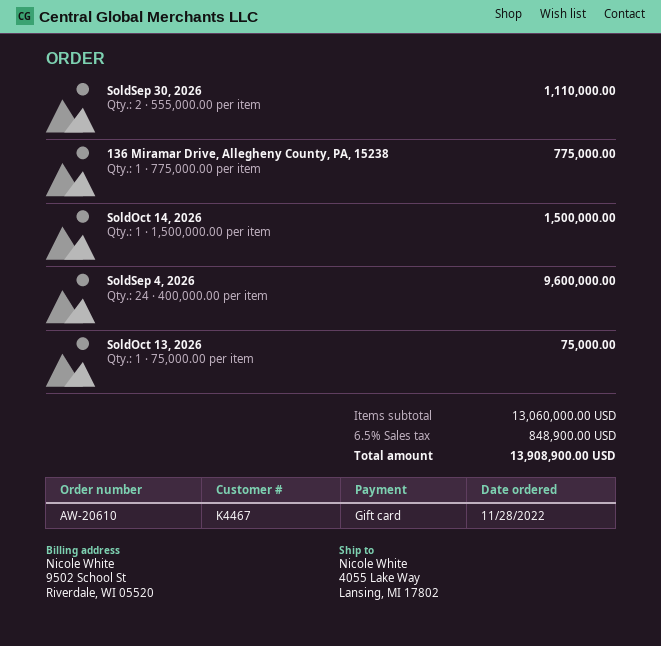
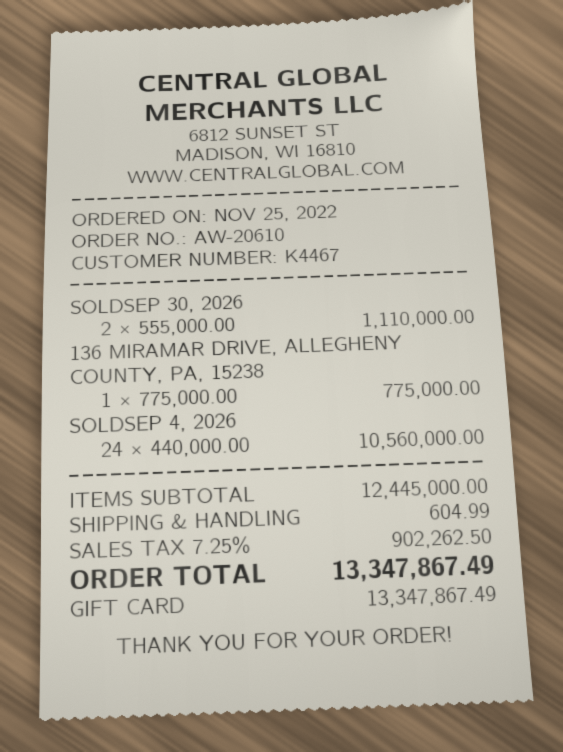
order date: 2022-11-28 -> 2022-11-25
SoldOct 14, 2026: 1 x 1500000.00 = 1500000.00 -> none
SoldSep 4, 2026: 24 x 400000.00 = 9600000.00 -> 24 x 440000.00 = 10560000.00
SoldOct 13, 2026: 1 x 75000.00 = 75000.00 -> none
subtotal: 13060000.00 -> 12445000.00
shipping: none -> 604.99
tax: 6.5% = 848900.00 -> 7.25% = 902262.50
total: 13908900.00 -> 13347867.49

